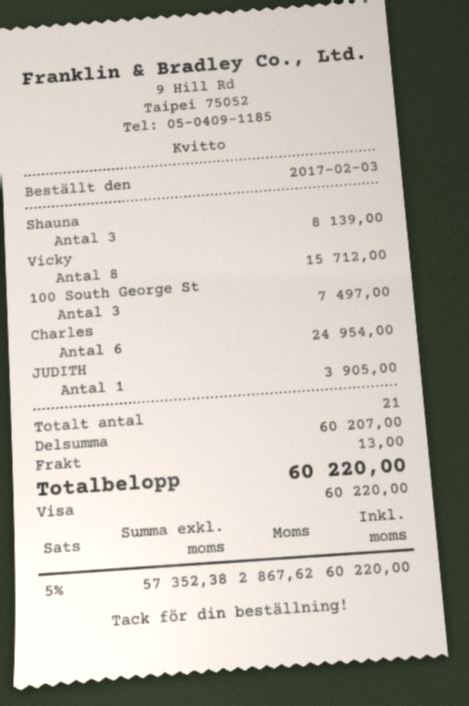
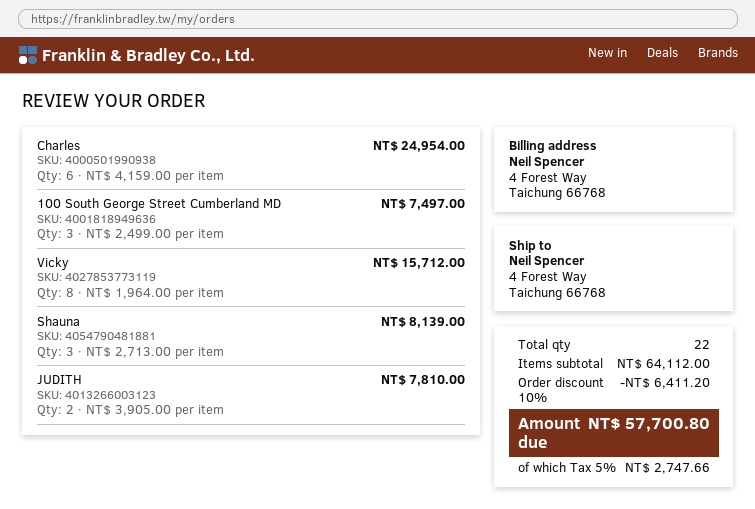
JUDITH: 1 for 3905.00 -> 2 for 7810.00
total quantity: 21 -> 22
subtotal: 60207.00 -> 64112.00
discount: none -> 10% = 6411.20
shipping: 13.00 -> none
tax: 5% = 2867.62 -> 5% = 2747.66
total: 60220.00 -> 57700.80

